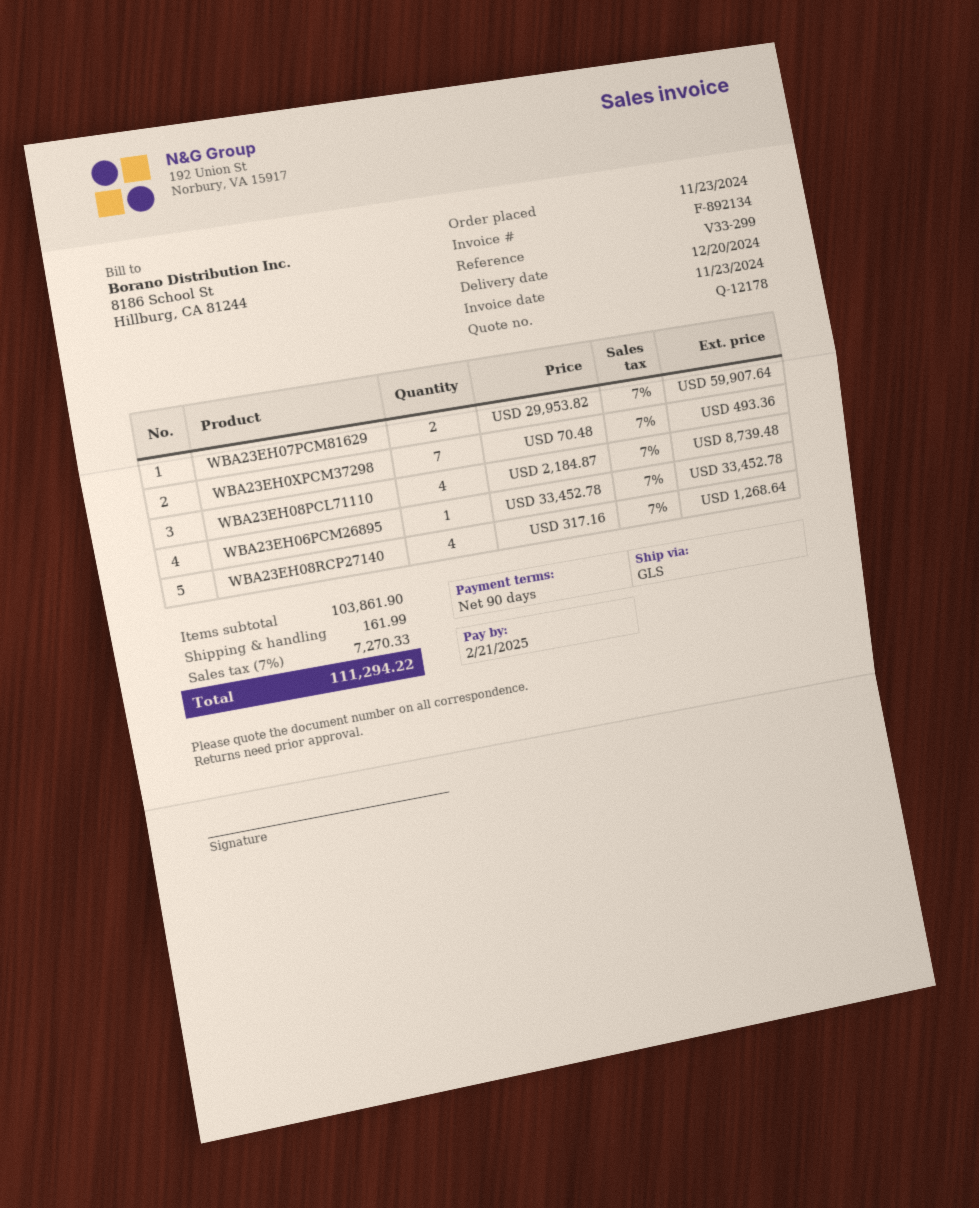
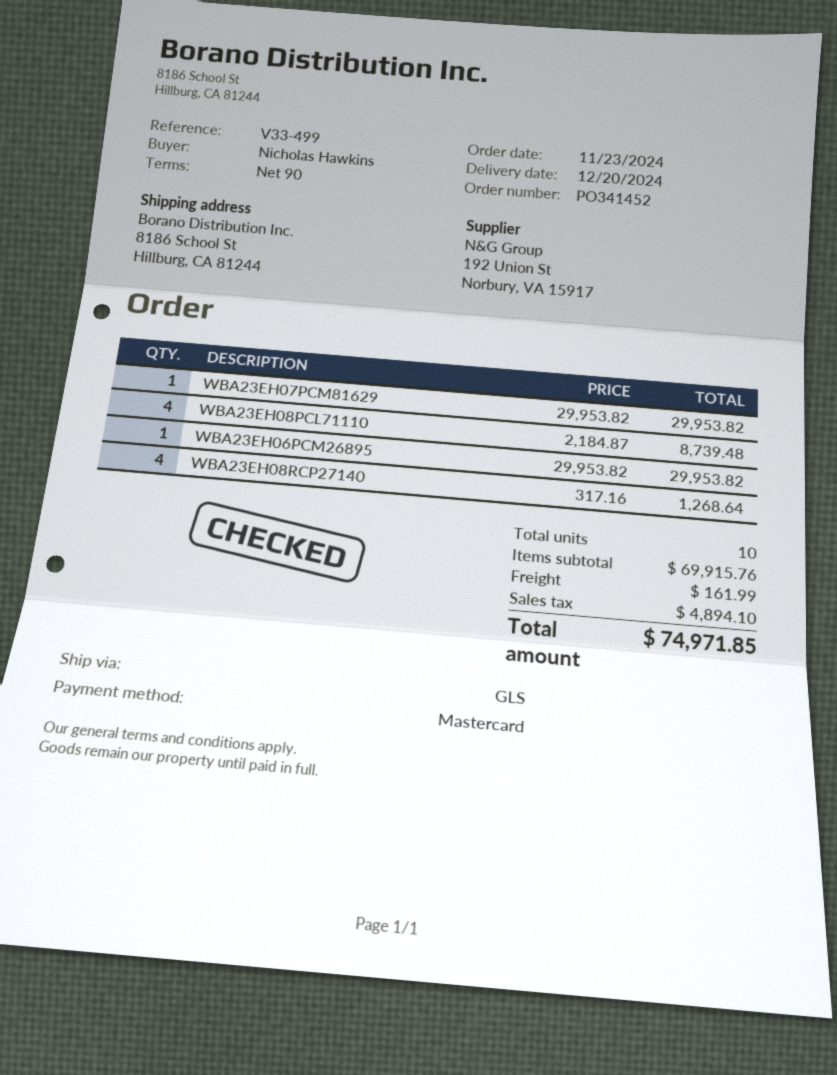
reference: V33-299 -> V33-499
WBA23EH07PCM81629: 2 x 29953.82 = 59907.64 -> 1 x 29953.82 = 29953.82
WBA23EH0XPCM37298: 7 x 70.48 = 493.36 -> none
WBA23EH06PCM26895: 1 x 33452.78 = 33452.78 -> 1 x 29953.82 = 29953.82
subtotal: 103861.90 -> 69915.76
tax: 7270.33 -> 4894.10
total: 111294.22 -> 74971.85

